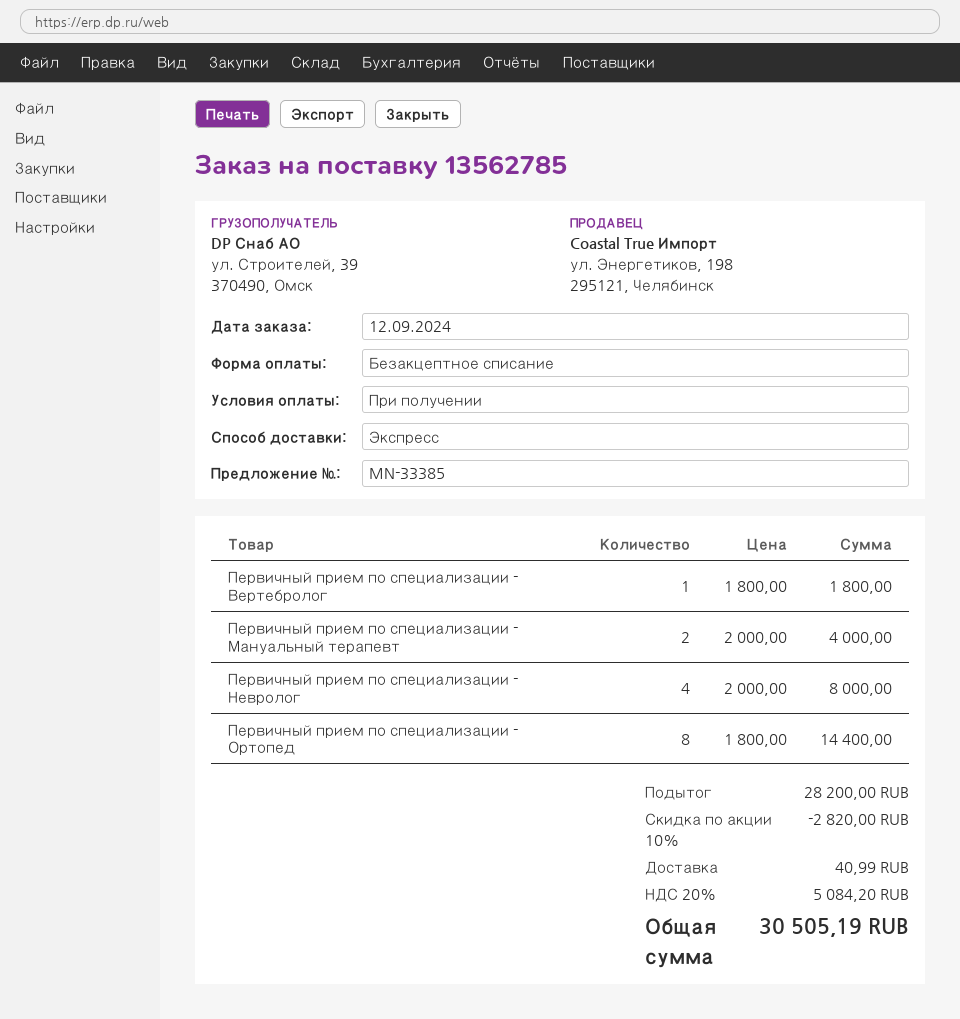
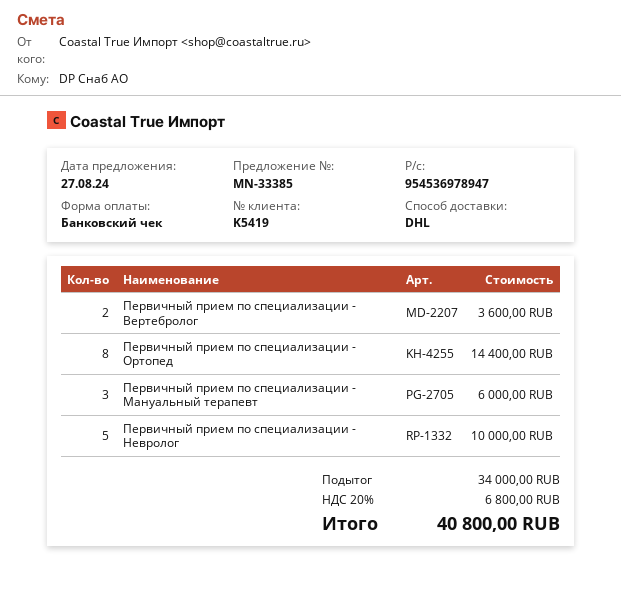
payment method: direct debit -> cheque
shipping method: express -> DHL
Первичный прием по специализации - Вертебролог: 1 for 1800.00 -> 2 for 3600.00
Первичный прием по специализации - Мануальный терапевт: 2 for 4000.00 -> 3 for 6000.00
Первичный прием по специализации - Невролог: 4 for 8000.00 -> 5 for 10000.00
subtotal: 28200.00 -> 34000.00
discount: 10% = 2820.00 -> none
shipping: 40.99 -> none
tax: 20% = 5084.20 -> 20% = 6800.00
total: 30505.19 -> 40800.00

